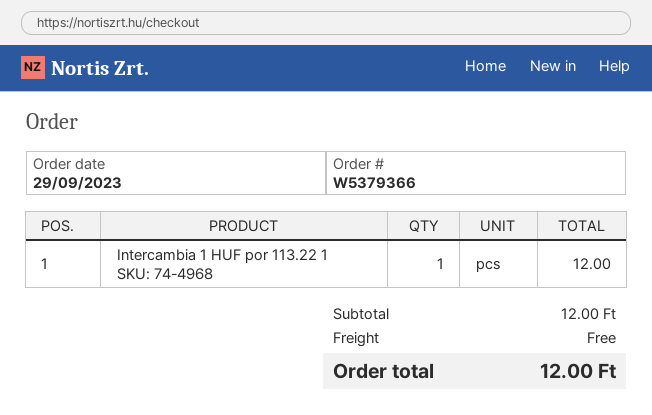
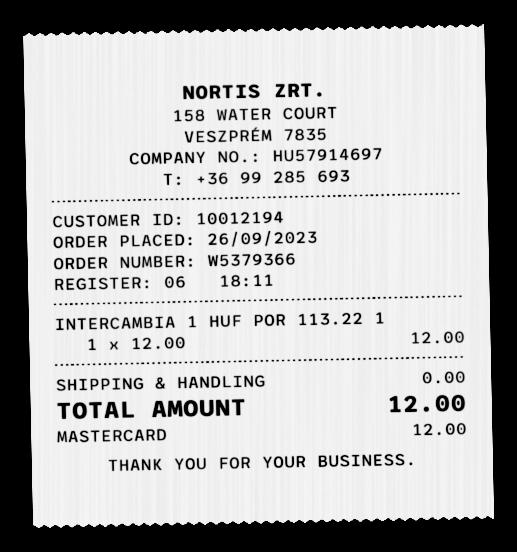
order date: 2023-09-29 -> 2023-09-26

